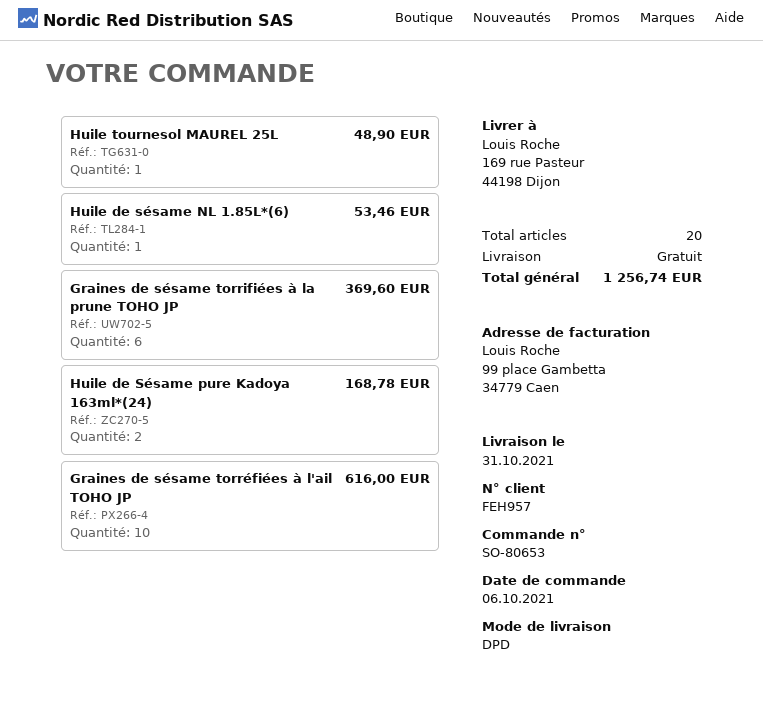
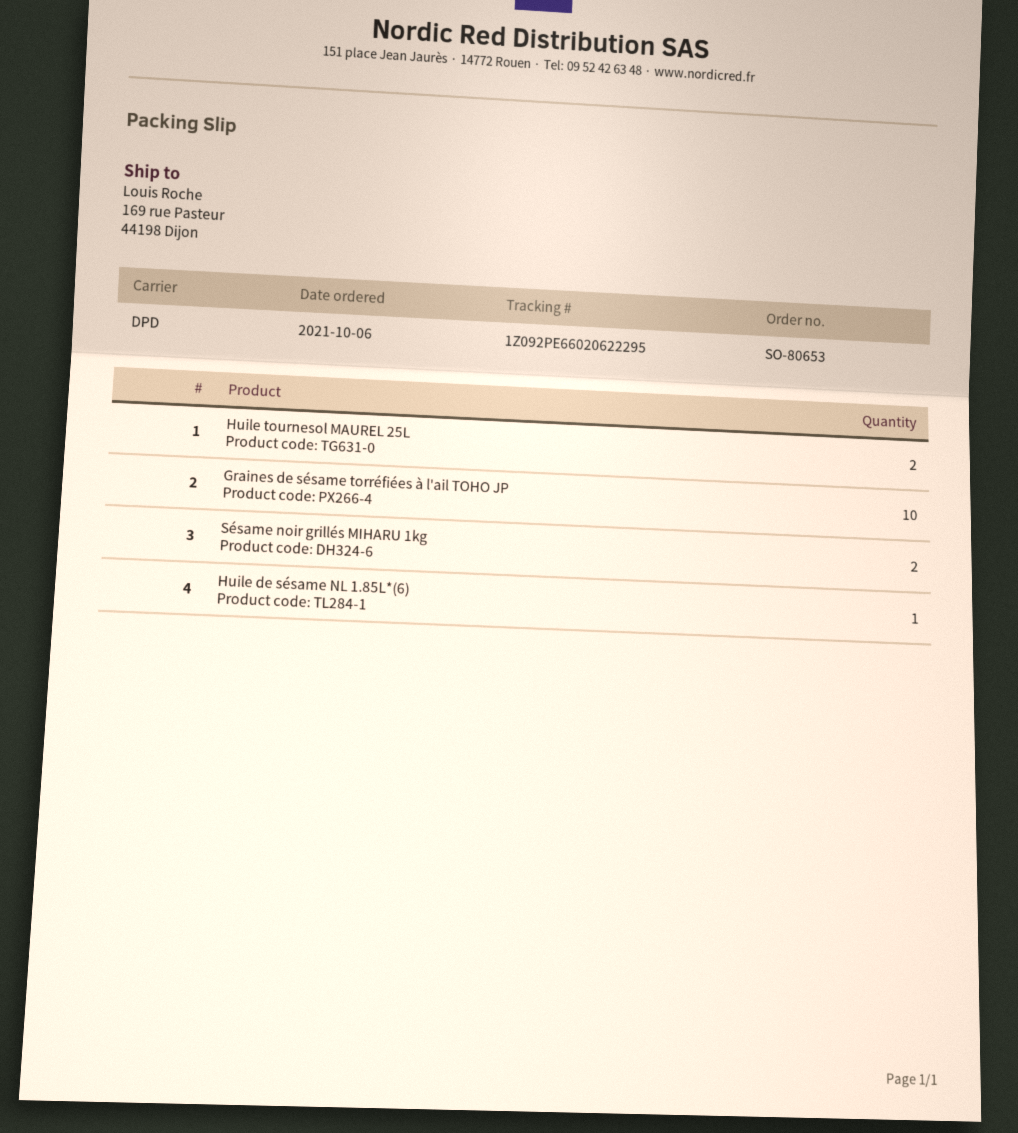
Huile tournesol MAUREL 25L: 1 -> 2
Graines de sésame torrifiées à la prune TOHO JP: 6 -> none
Huile de Sésame pure Kadoya 163ml*(24): 2 -> none
Sésame noir grillés MIHARU 1kg: none -> 2

